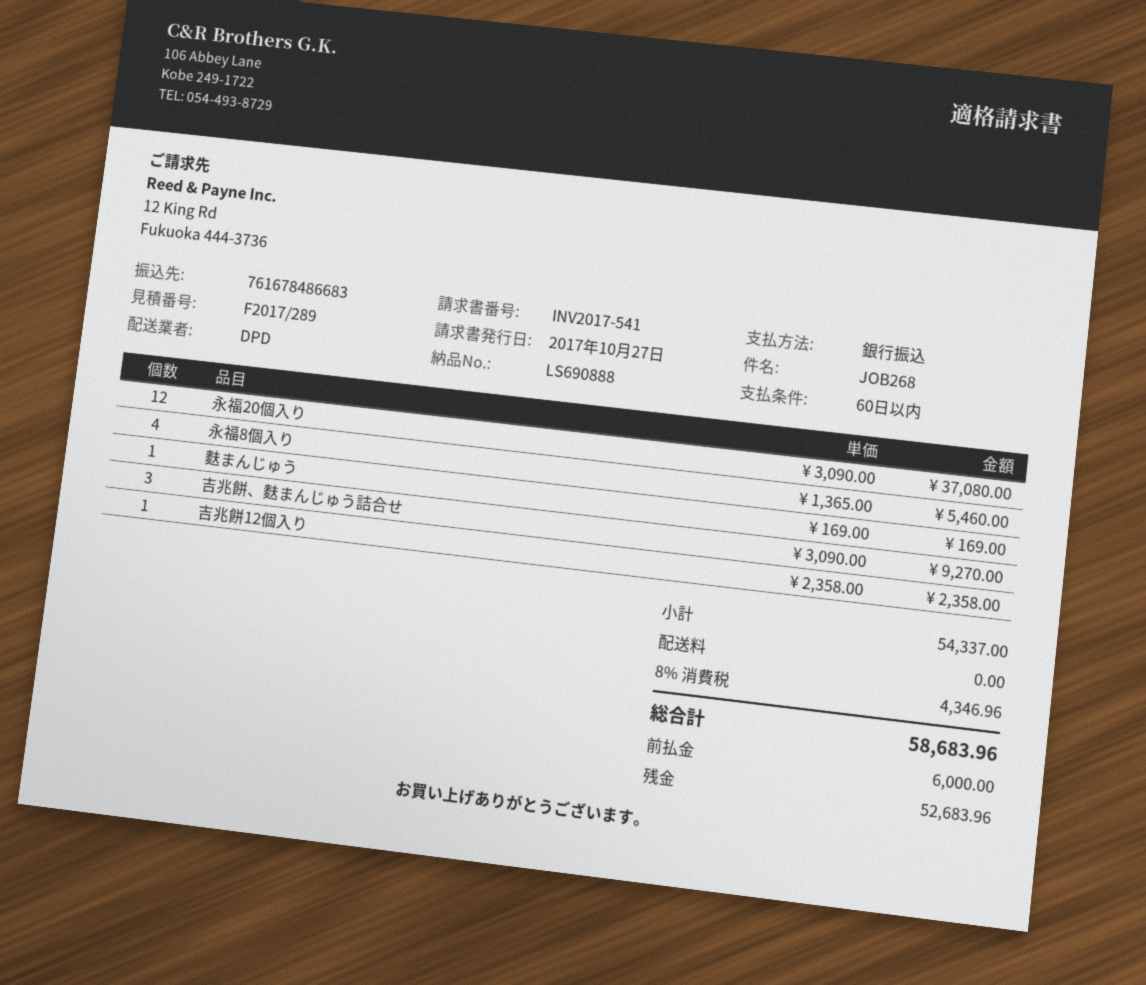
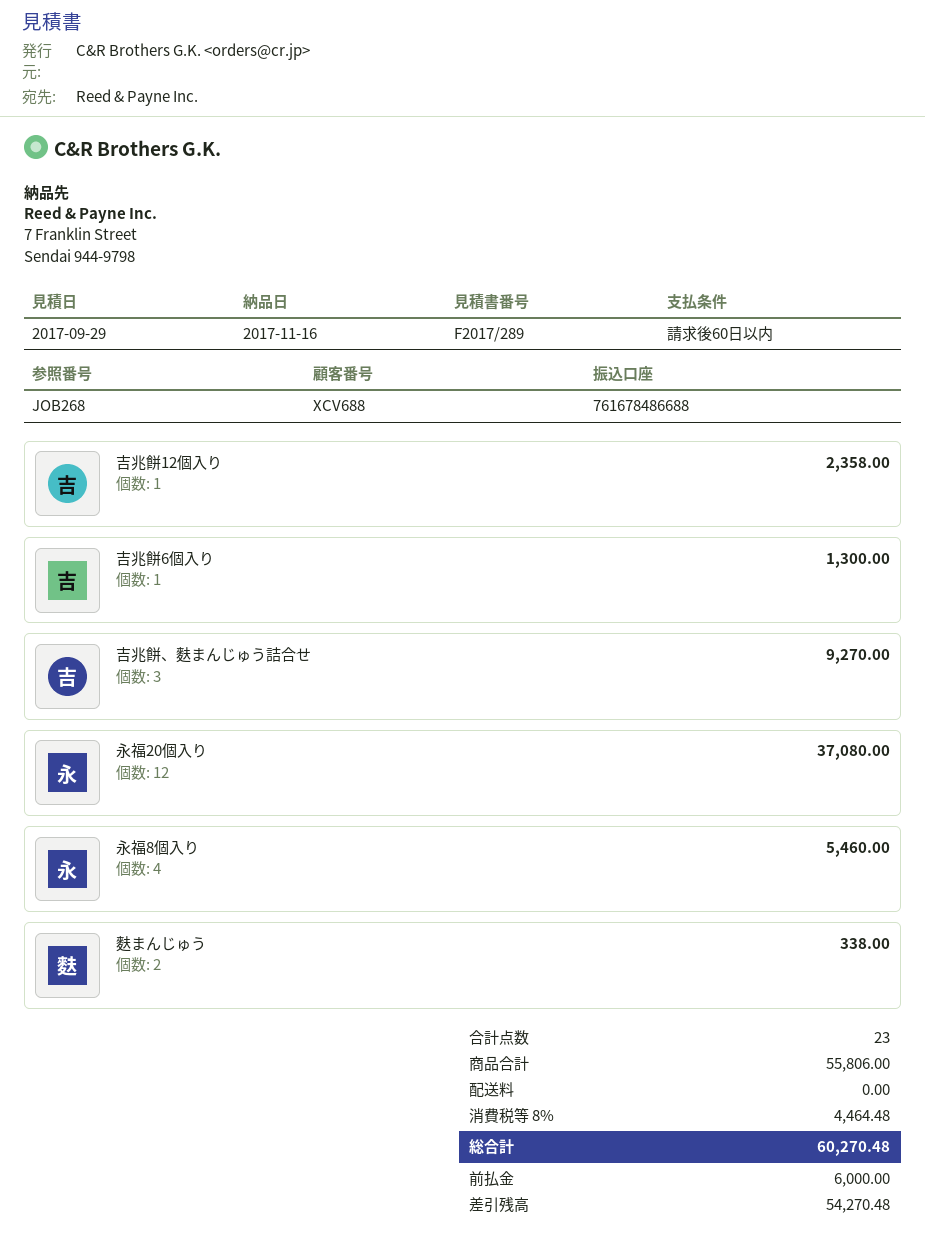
bank account: 761678486683 -> 761678486688
麩まんじゅう: 1 for 169.00 -> 2 for 338.00
吉兆餅6個入り: none -> 1 for 1300.00
subtotal: 54337.00 -> 55806.00
tax: 8% = 4346.96 -> 8% = 4464.48
total: 58683.96 -> 60270.48
balance: 52683.96 -> 54270.48

